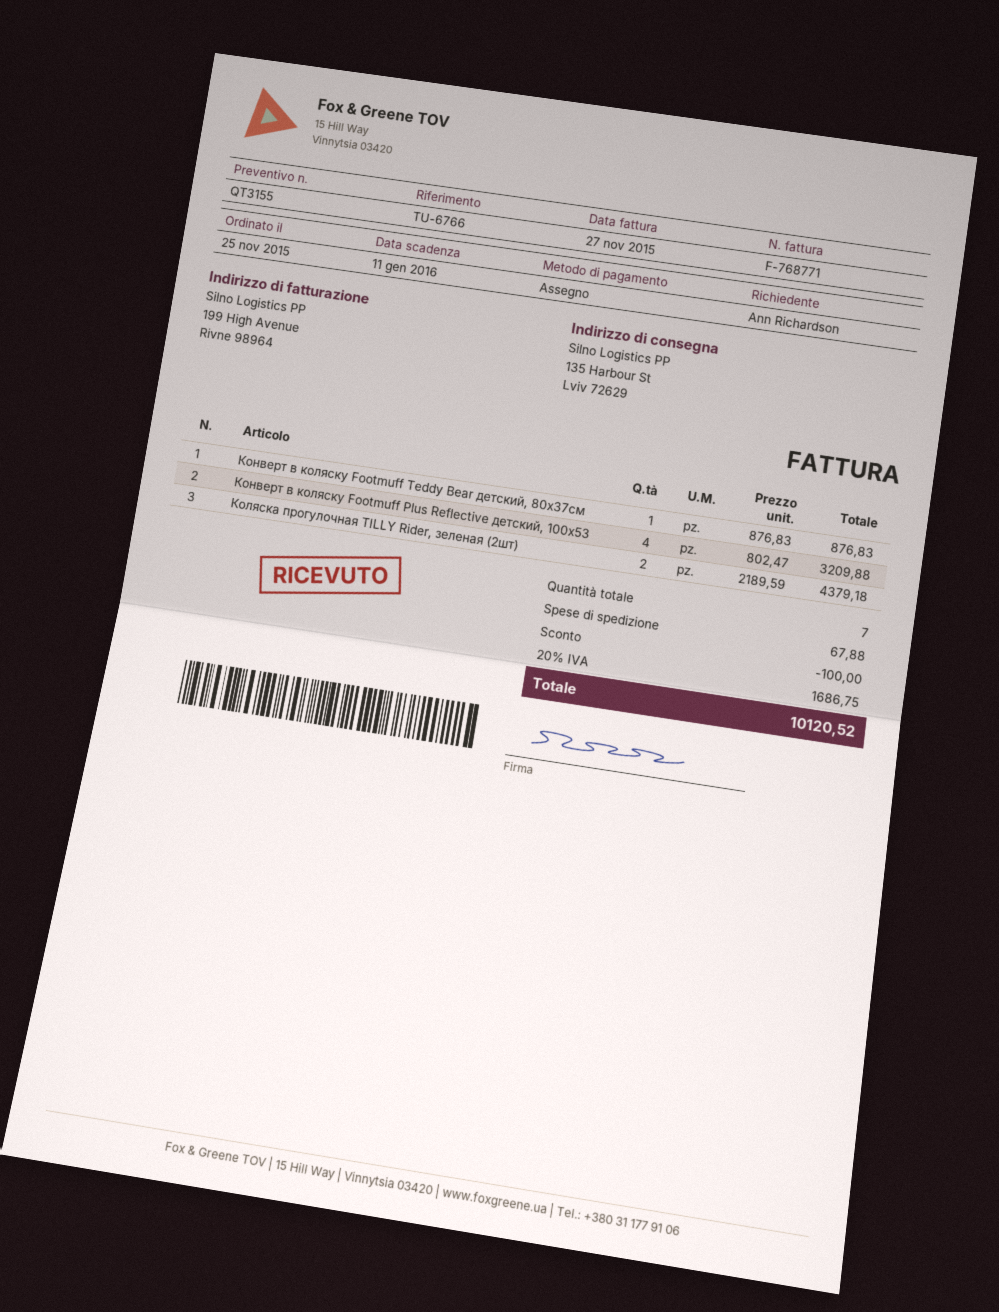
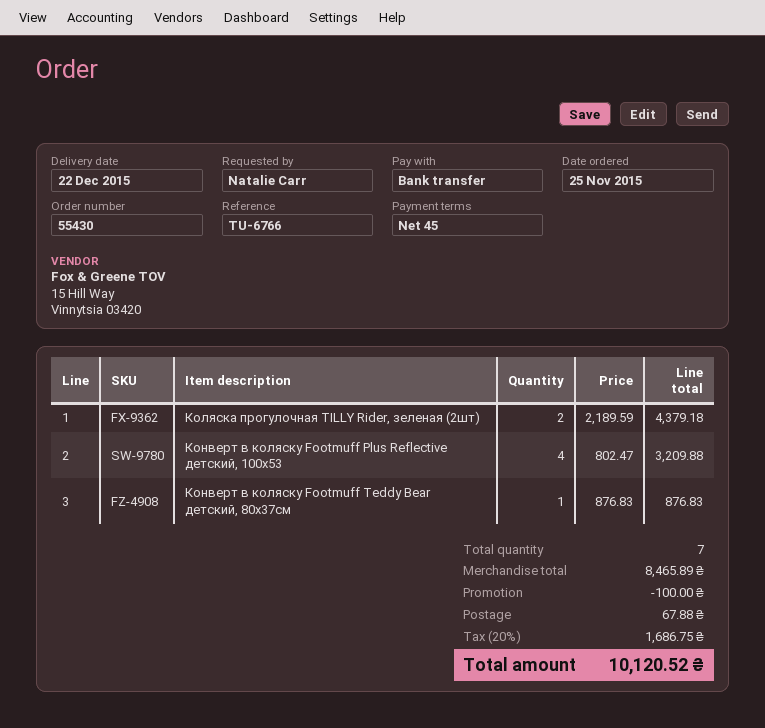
ordered by: Ann Richardson -> Natalie Carr
payment method: cheque -> bank transfer

